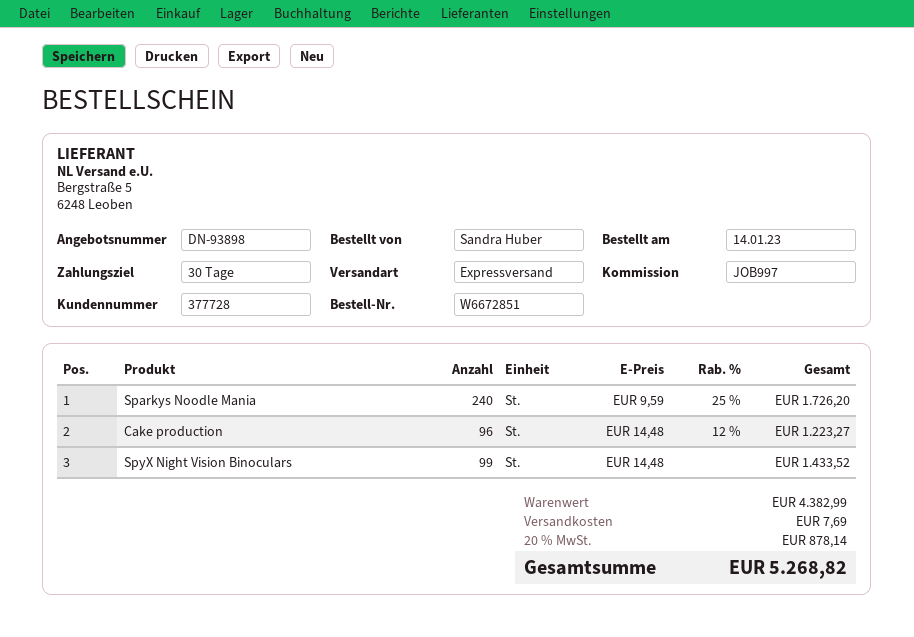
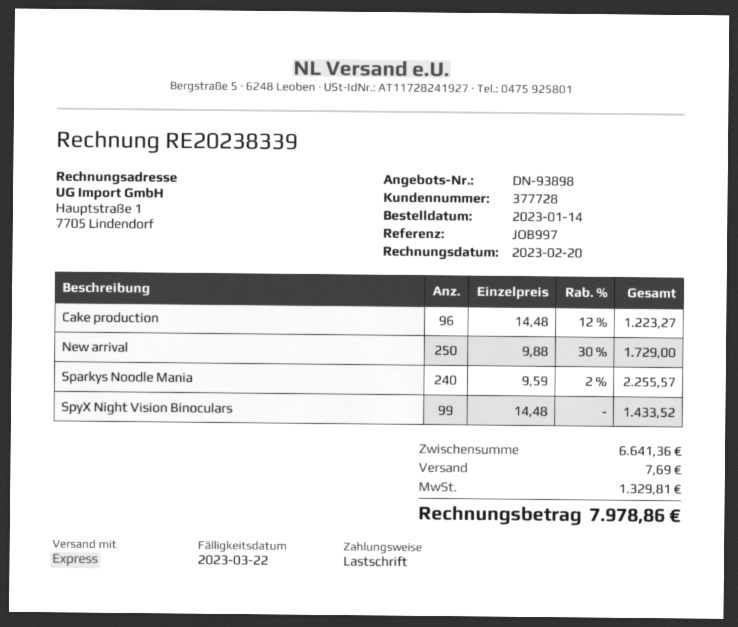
Sparkys Noodle Mania: 240 x 9.59 - 25% = 1726.20 -> 240 x 9.59 - 2% = 2255.57
New arrival: none -> 250 x 9.88 - 30% = 1729.00
subtotal: 4382.99 -> 6641.36
tax: 878.14 -> 1329.81
total: 5268.82 -> 7978.86

